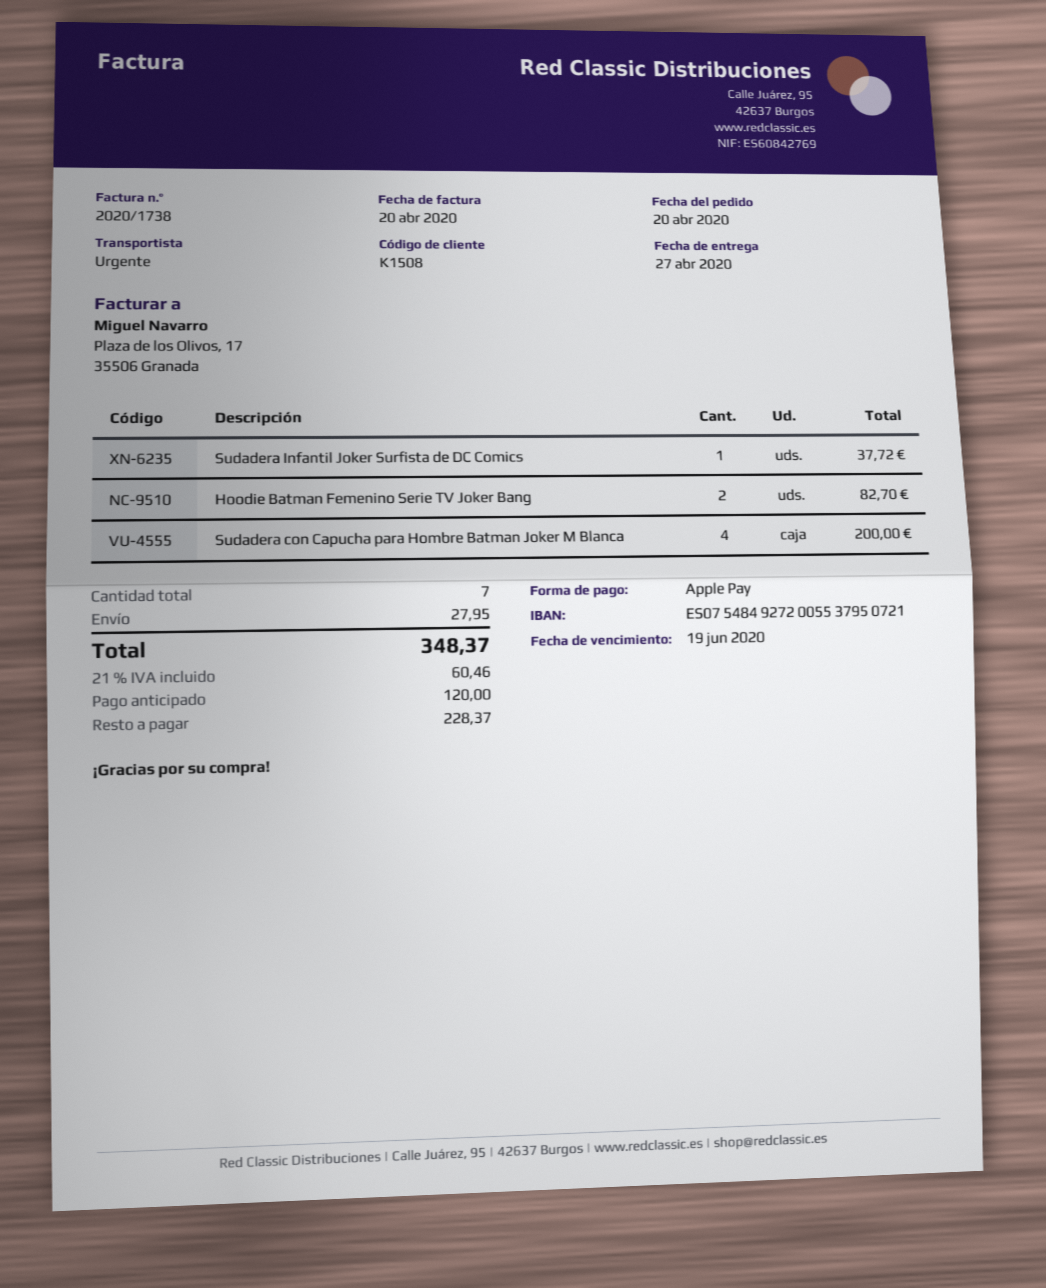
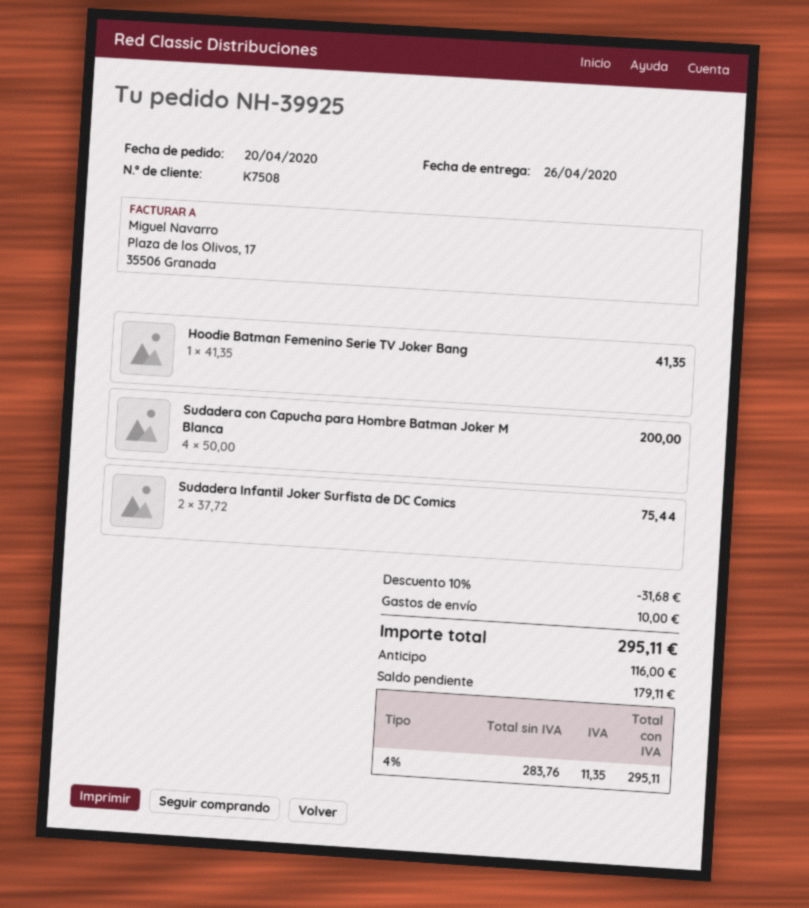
delivery date: 2020-04-27 -> 2020-04-26
customer number: K1508 -> K7508
Sudadera Infantil Joker Surfista de DC Comics: 1 for 37.72 -> 2 for 75.44
Hoodie Batman Femenino Serie TV Joker Bang: 2 for 82.70 -> 1 for 41.35
discount: none -> 10% = 31.68
shipping: 27.95 -> 10.00
tax: 21% = 60.46 -> 4% = 11.35
total: 348.37 -> 295.11
deposit: 120.00 -> 116.00
balance: 228.37 -> 179.11

